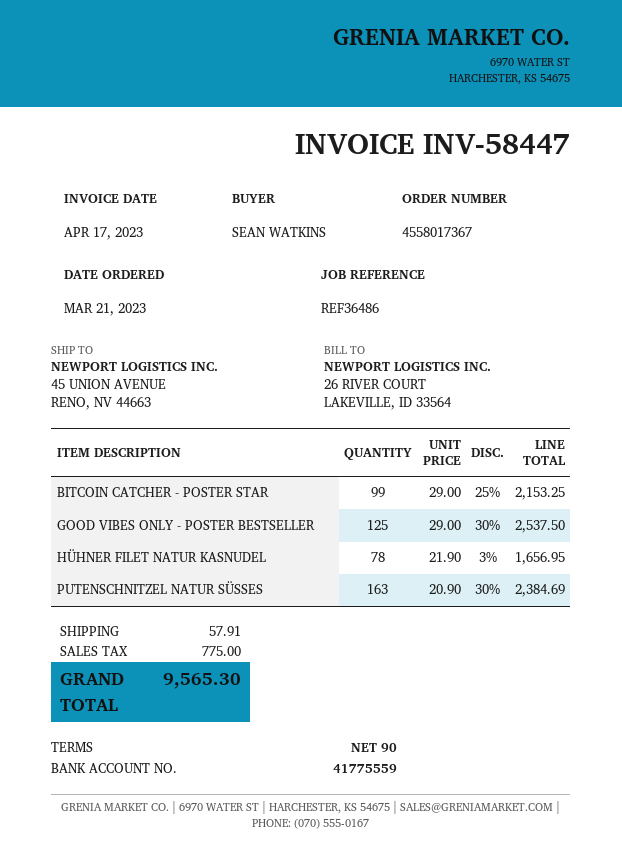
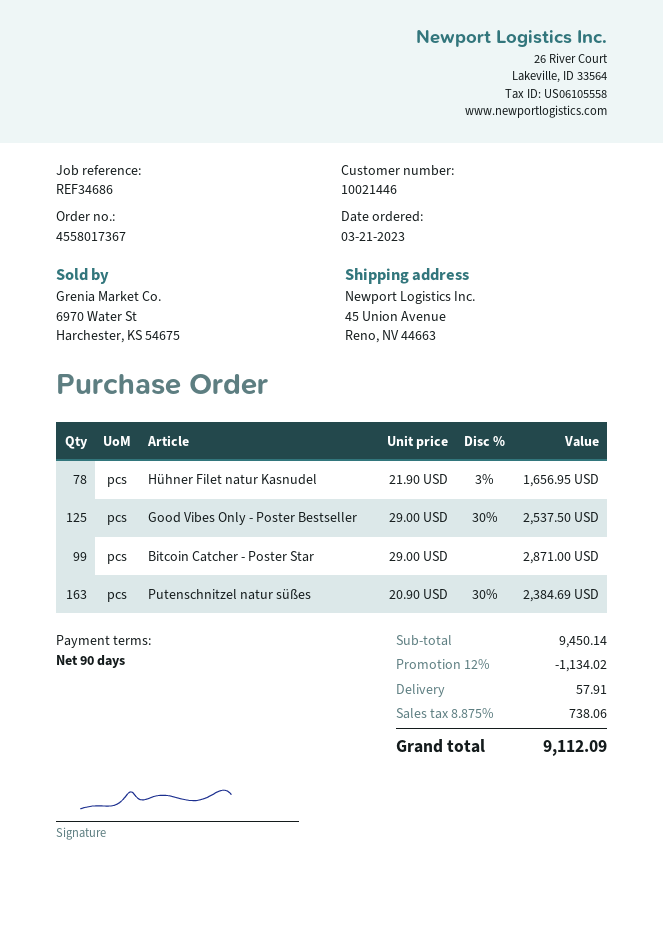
reference: REF36486 -> REF34686
BITCOIN CATCHER - POSTER STAR: 99 x 29.00 - 25% = 2153.25 -> 99 x 29.00 = 2871.00
discount: none -> 12% = 1134.02
tax: 775.00 -> 738.06
total: 9565.30 -> 9112.09

